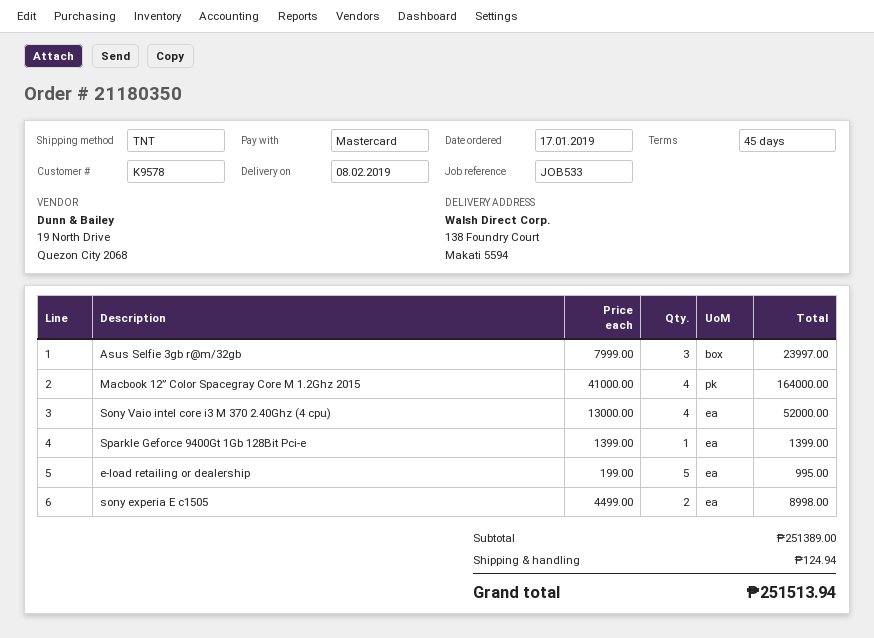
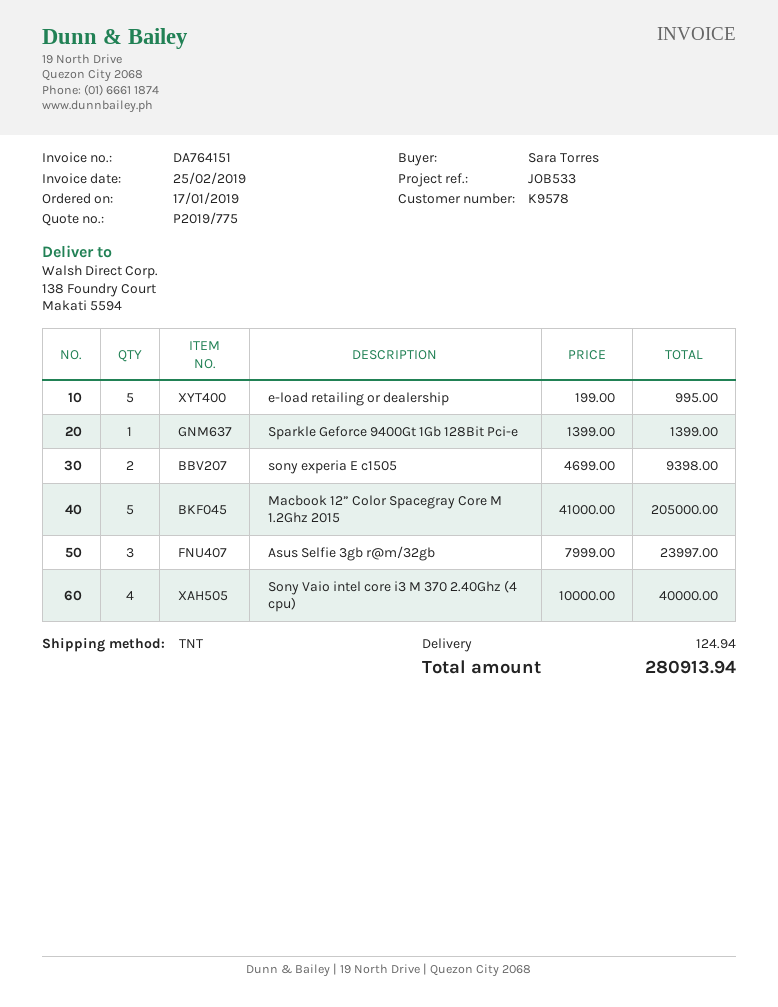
Macbook 12” Color Spacegray Core M 1.2Ghz 2015: 4 x 41000.00 = 164000.00 -> 5 x 41000.00 = 205000.00
Sony Vaio intel core i3 M 370 2.40Ghz (4 cpu): 4 x 13000.00 = 52000.00 -> 4 x 10000.00 = 40000.00
sony experia E c1505: 2 x 4499.00 = 8998.00 -> 2 x 4699.00 = 9398.00
total: 251513.94 -> 280913.94

